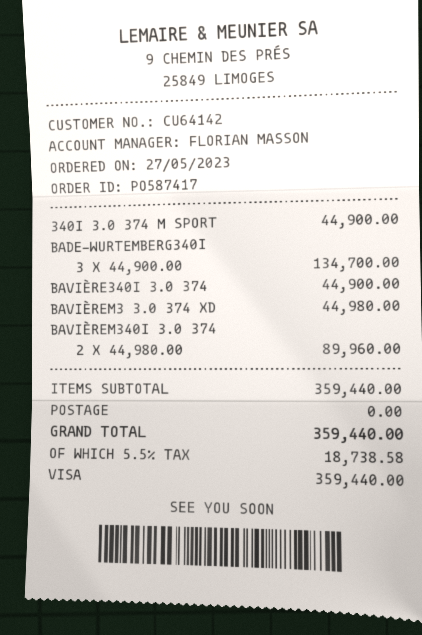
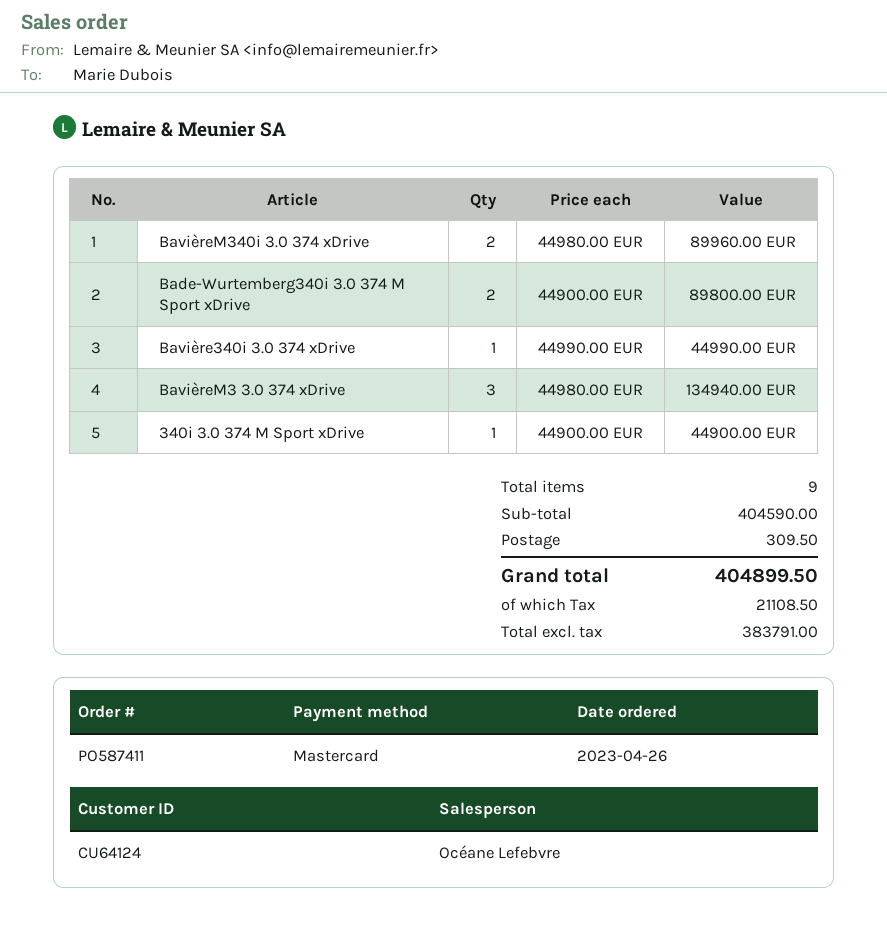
order number: PO587417 -> PO587411
order date: 2023-05-27 -> 2023-04-26
customer number: CU64142 -> CU64124
sales rep: FLORIAN MASSON -> Océane Lefebvre
payment method: Visa -> Mastercard
BADE-WURTEMBERG340I: 3 x 44900.00 = 134700.00 -> 2 x 44900.00 = 89800.00
BAVIÈRE340I 3.0 374: 1 x 44900.00 = 44900.00 -> 1 x 44990.00 = 44990.00
BAVIÈREM3 3.0 374 XD: 1 x 44980.00 = 44980.00 -> 3 x 44980.00 = 134940.00
subtotal: 359440.00 -> 404590.00
shipping: 0.00 -> 309.50
tax: 18738.58 -> 21108.50
total: 359440.00 -> 404899.50

